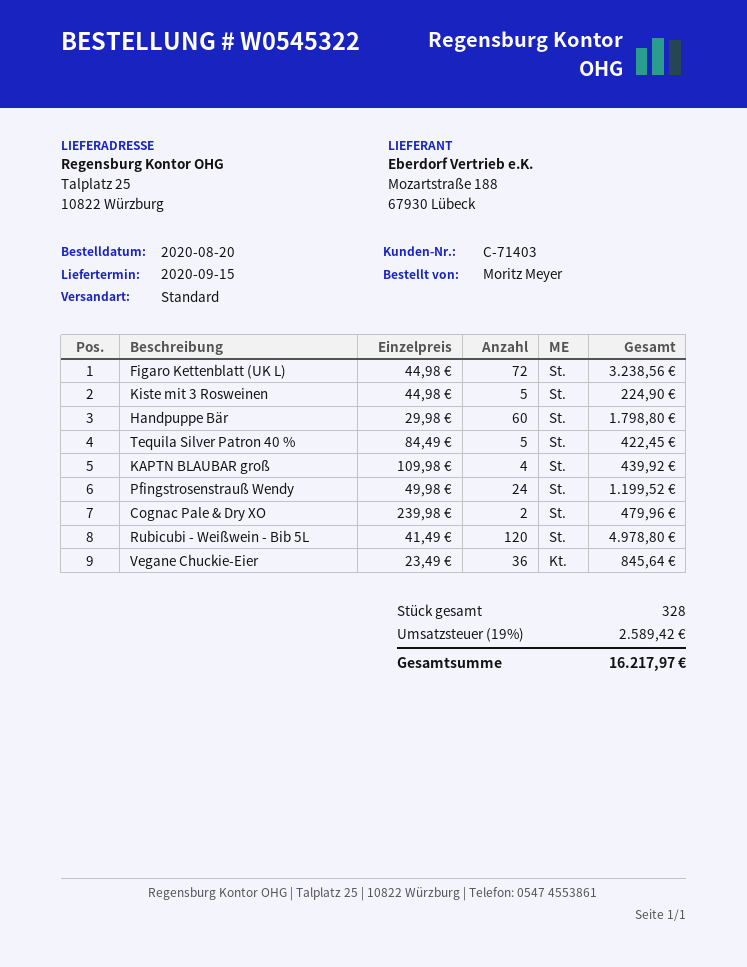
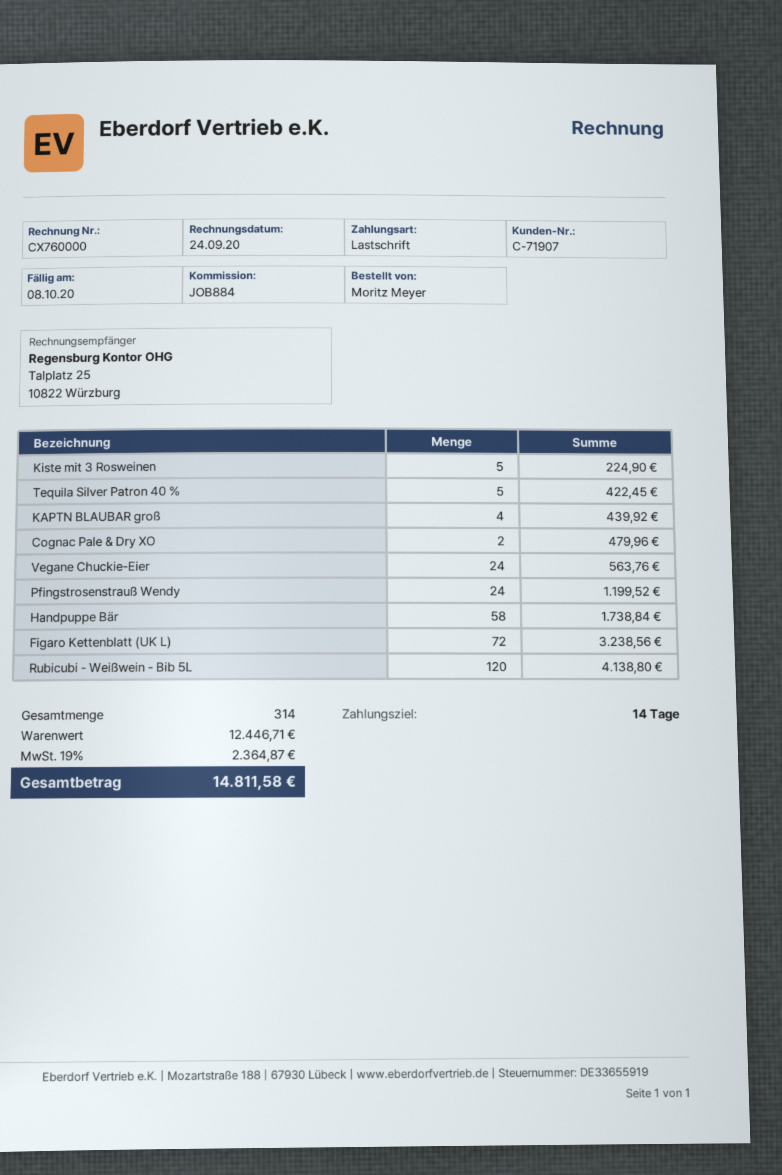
customer number: C-71403 -> C-71907
Handpuppe Bär: 60 for 1798.80 -> 58 for 1738.84
Rubicubi - Weißwein - Bib 5L: 120 for 4978.80 -> 120 for 4138.80
Vegane Chuckie-Eier: 36 for 845.64 -> 24 for 563.76
total quantity: 328 -> 314
tax: 19% = 2589.42 -> 19% = 2364.87
total: 16217.97 -> 14811.58

